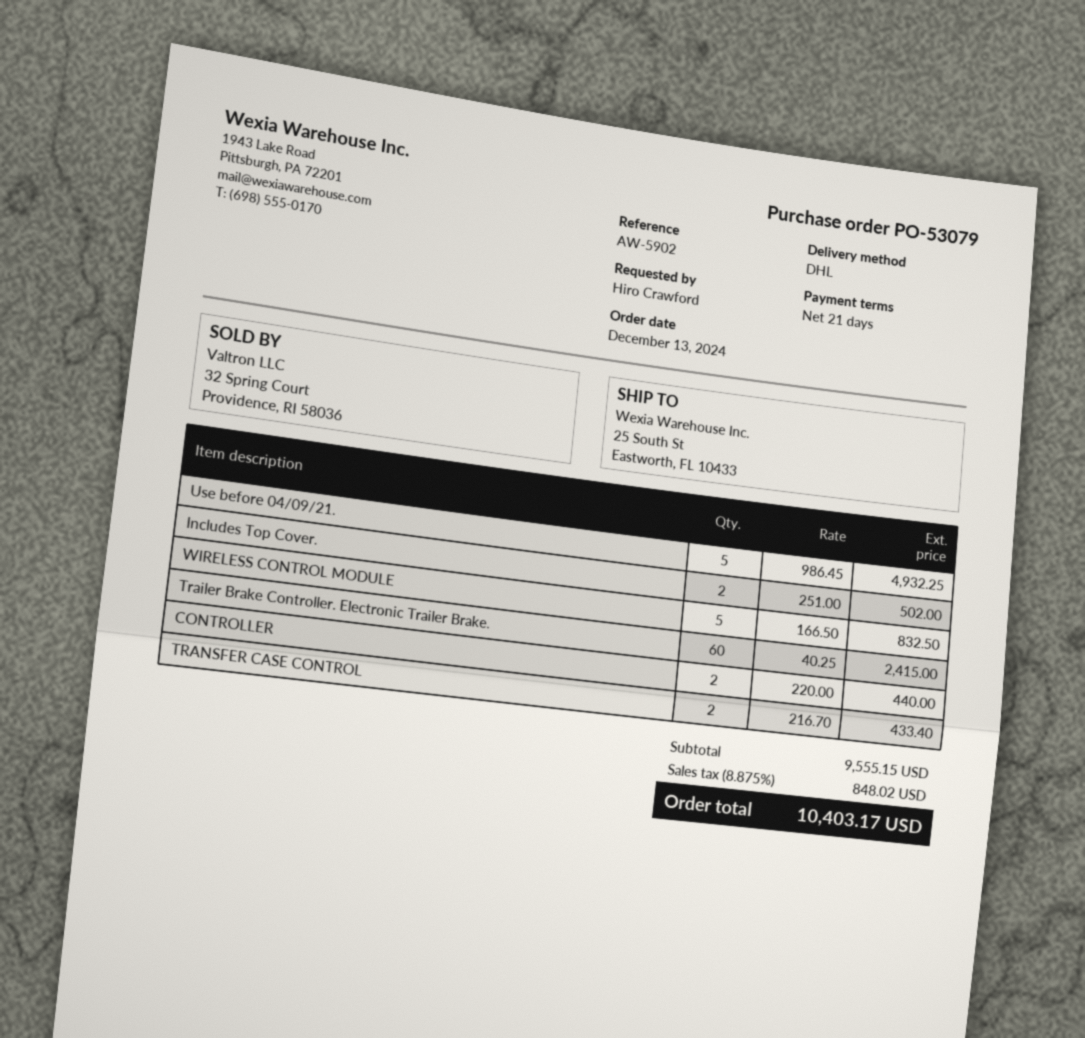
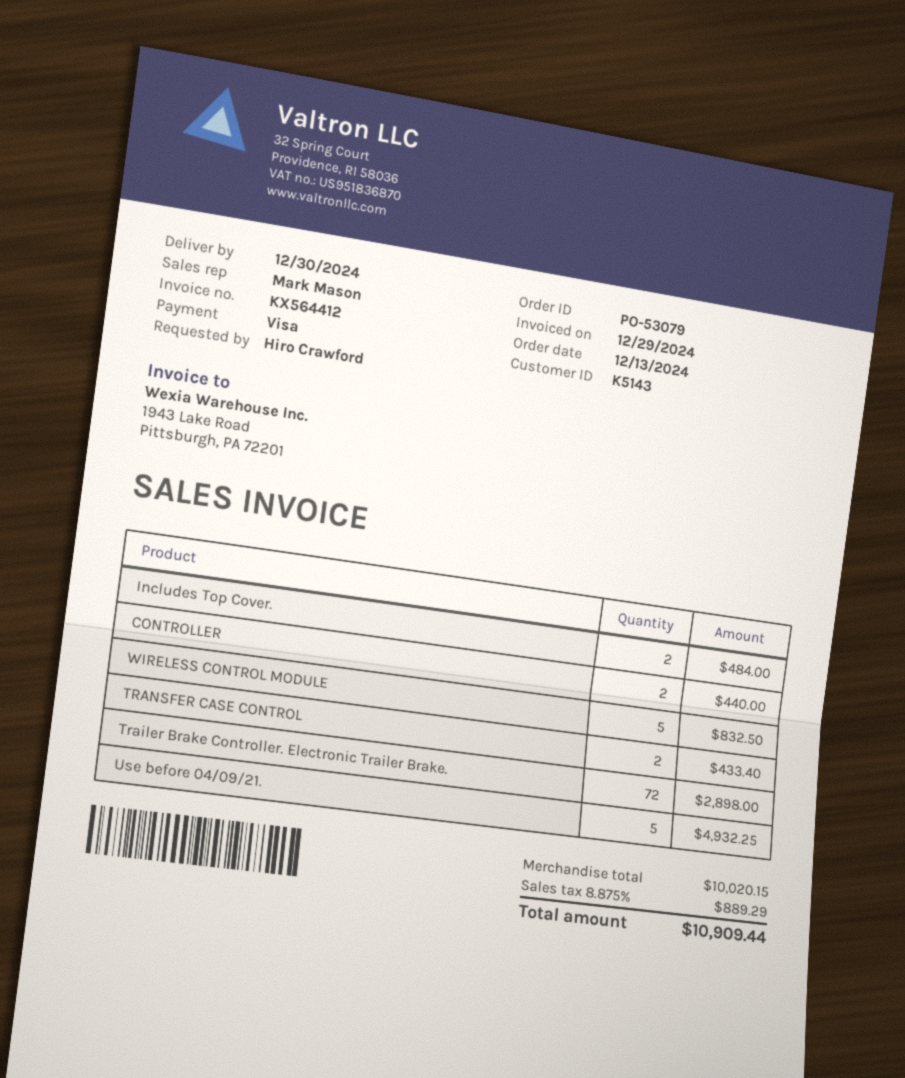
Includes Top Cover.: 2 for 502.00 -> 2 for 484.00
Trailer Brake Controller. Electronic Trailer Brake.: 60 for 2415.00 -> 72 for 2898.00
subtotal: 9555.15 -> 10020.15
tax: 8.875% = 848.02 -> 8.875% = 889.29
total: 10403.17 -> 10909.44

